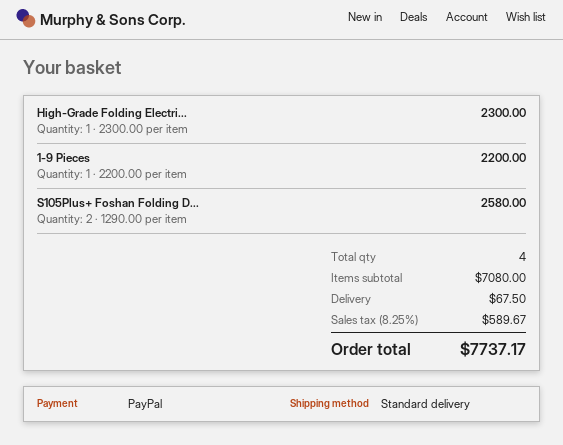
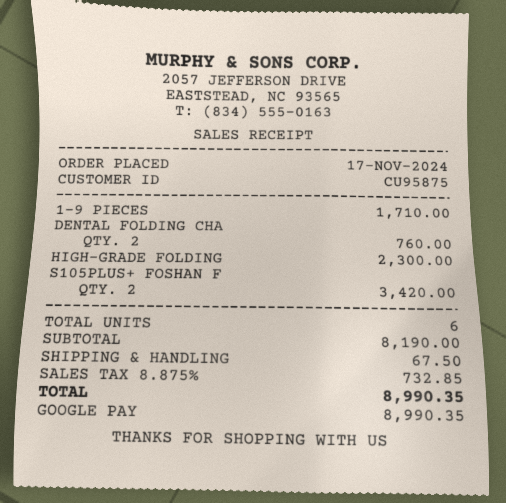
payment method: PayPal -> Google Pay
1-9 Pieces: 1 for 2200.00 -> 1 for 1710.00
S105Plus+ Foshan Folding D...: 2 for 2580.00 -> 2 for 3420.00
DENTAL FOLDING CHA: none -> 2 for 760.00
total quantity: 4 -> 6
subtotal: 7080.00 -> 8190.00
tax: 8.25% = 589.67 -> 8.875% = 732.85
total: 7737.17 -> 8990.35

